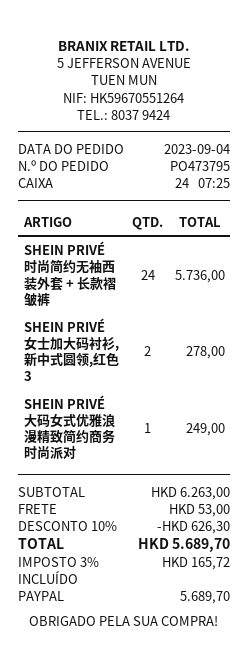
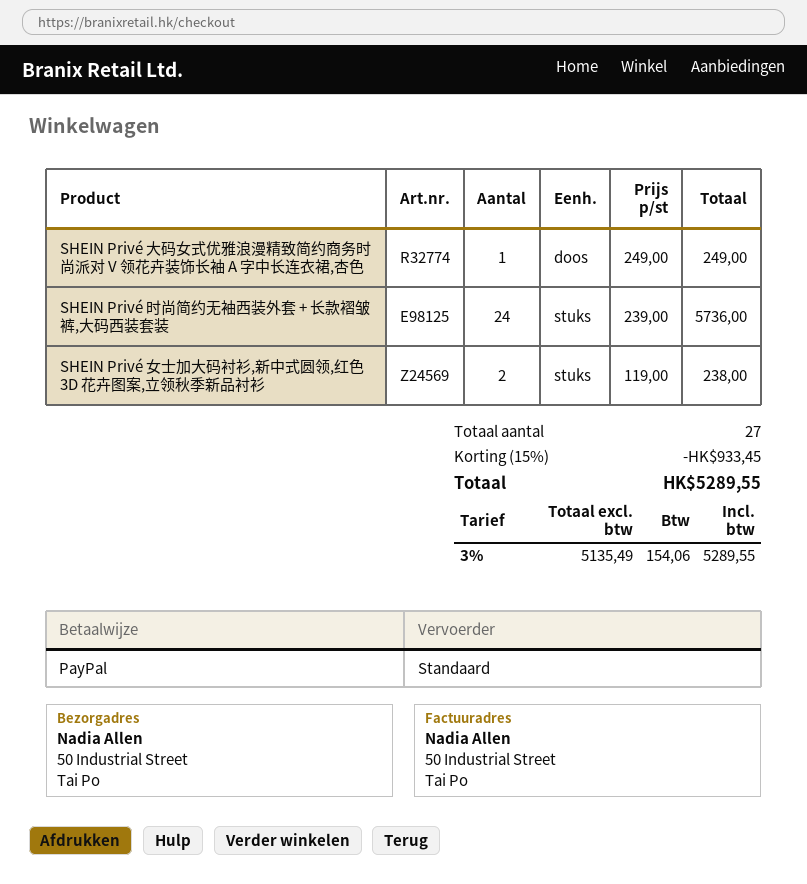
SHEIN PRIVÉ 女士加大码衬衫,新中式圆领,红色 3: 2 for 278.00 -> 2 for 238.00
discount: 10% = 626.30 -> 15% = 933.45
shipping: 53.00 -> none
tax: 3% = 165.72 -> 3% = 154.06
total: 5689.70 -> 5289.55

